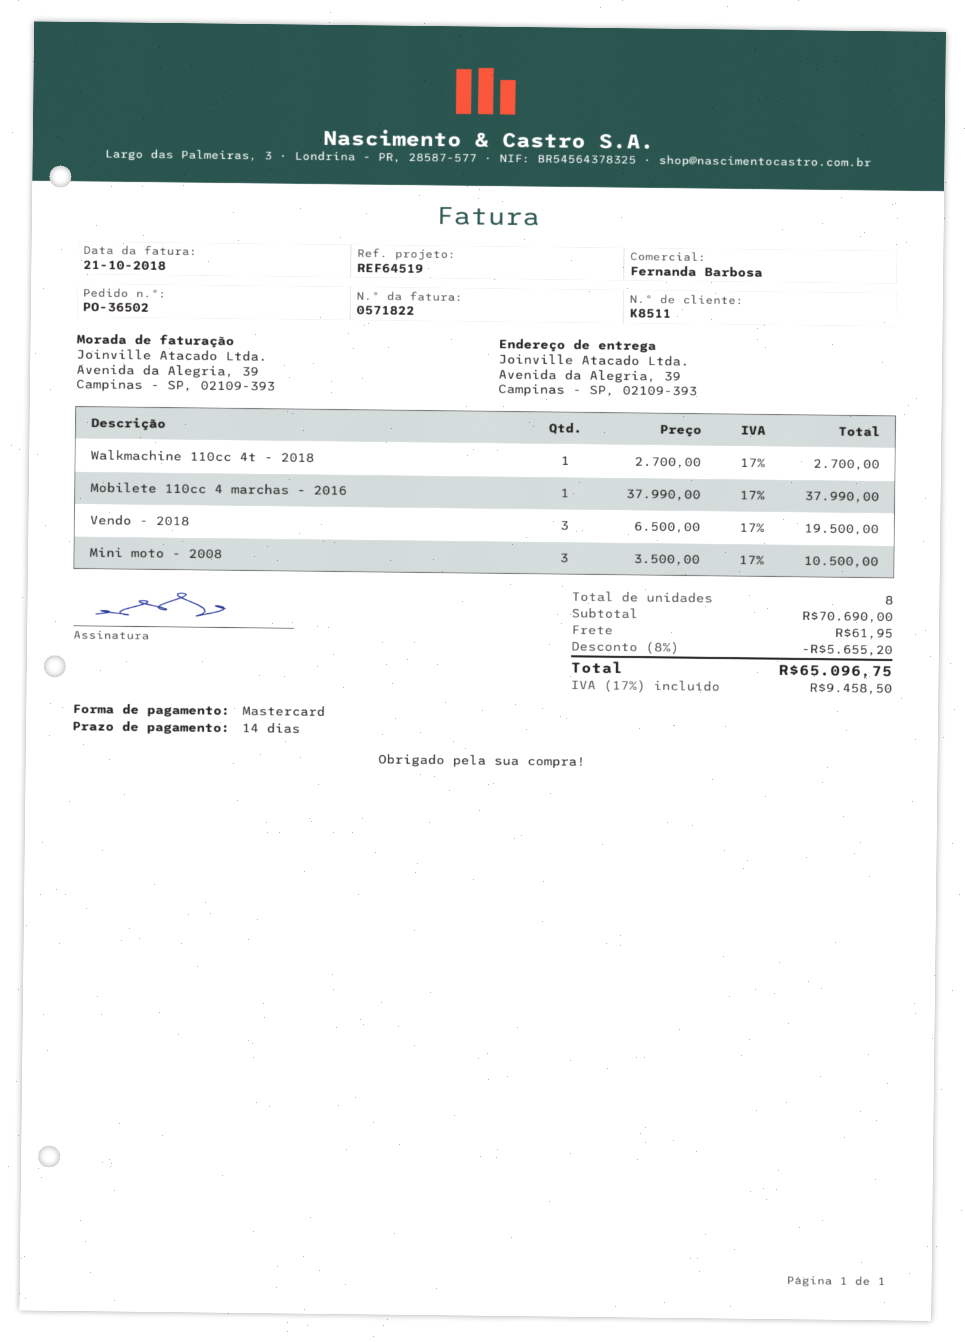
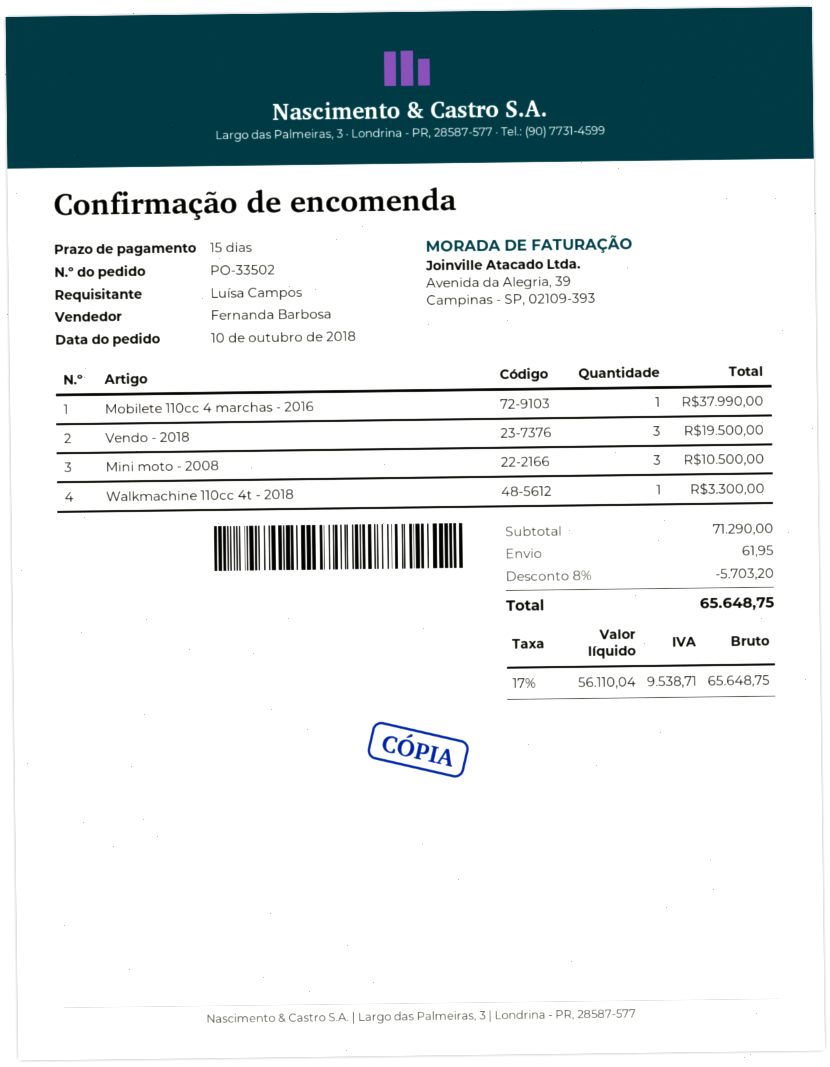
order number: PO-36502 -> PO-33502
payment terms: 14 days -> 15 days
Walkmachine 110cc 4t - 2018: 1 for 2700.00 -> 1 for 3300.00
subtotal: 70690.00 -> 71290.00
discount: 8% = 5655.20 -> 8% = 5703.20
tax: 17% = 9458.50 -> 17% = 9538.71
total: 65096.75 -> 65648.75

